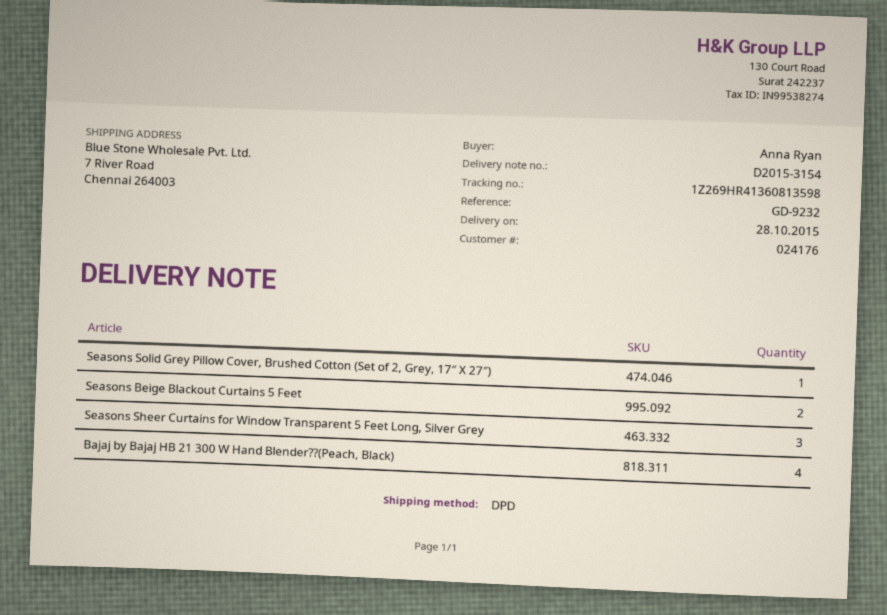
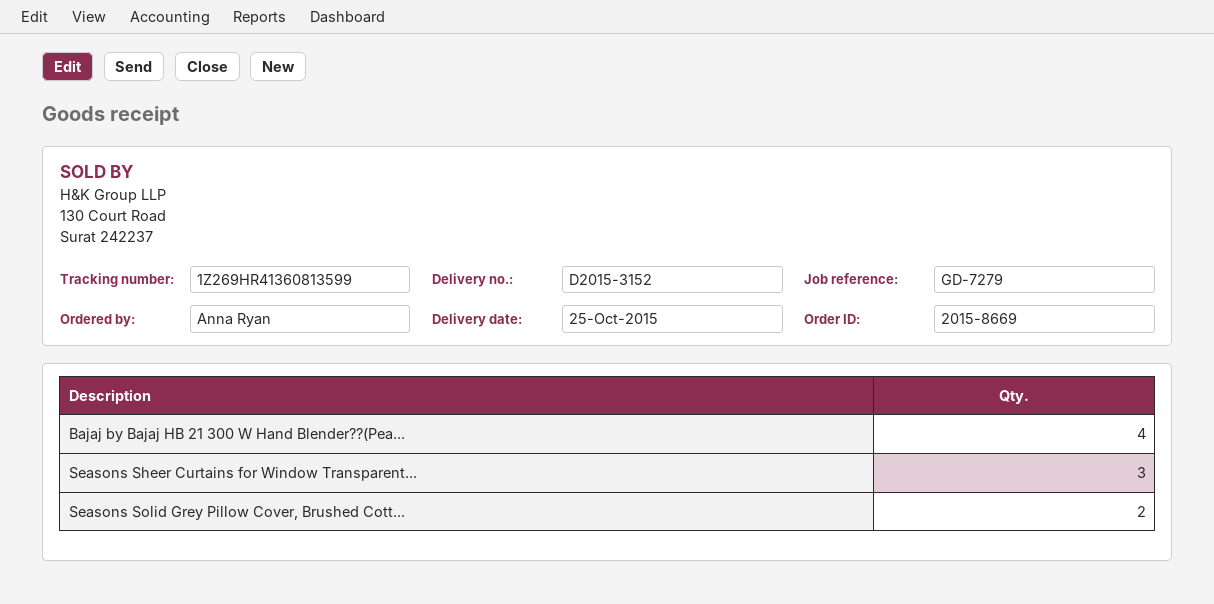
delivery note number: D2015-3154 -> D2015-3152
delivery date: 2015-10-28 -> 2015-10-25
reference: GD-9232 -> GD-7279
tracking number: 1Z269HR41360813598 -> 1Z269HR41360813599
Seasons Solid Grey Pillow Cover, Brushed Cotton (Set of 2, Grey, 17″ X 27″): 1 -> 2
Seasons Beige Blackout Curtains 5 Feet: 2 -> none

